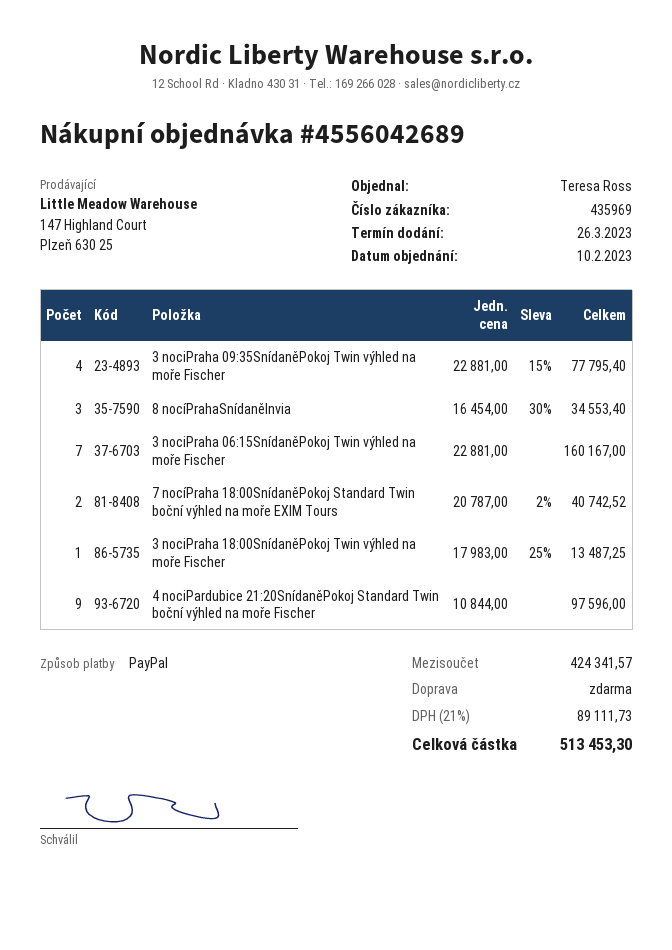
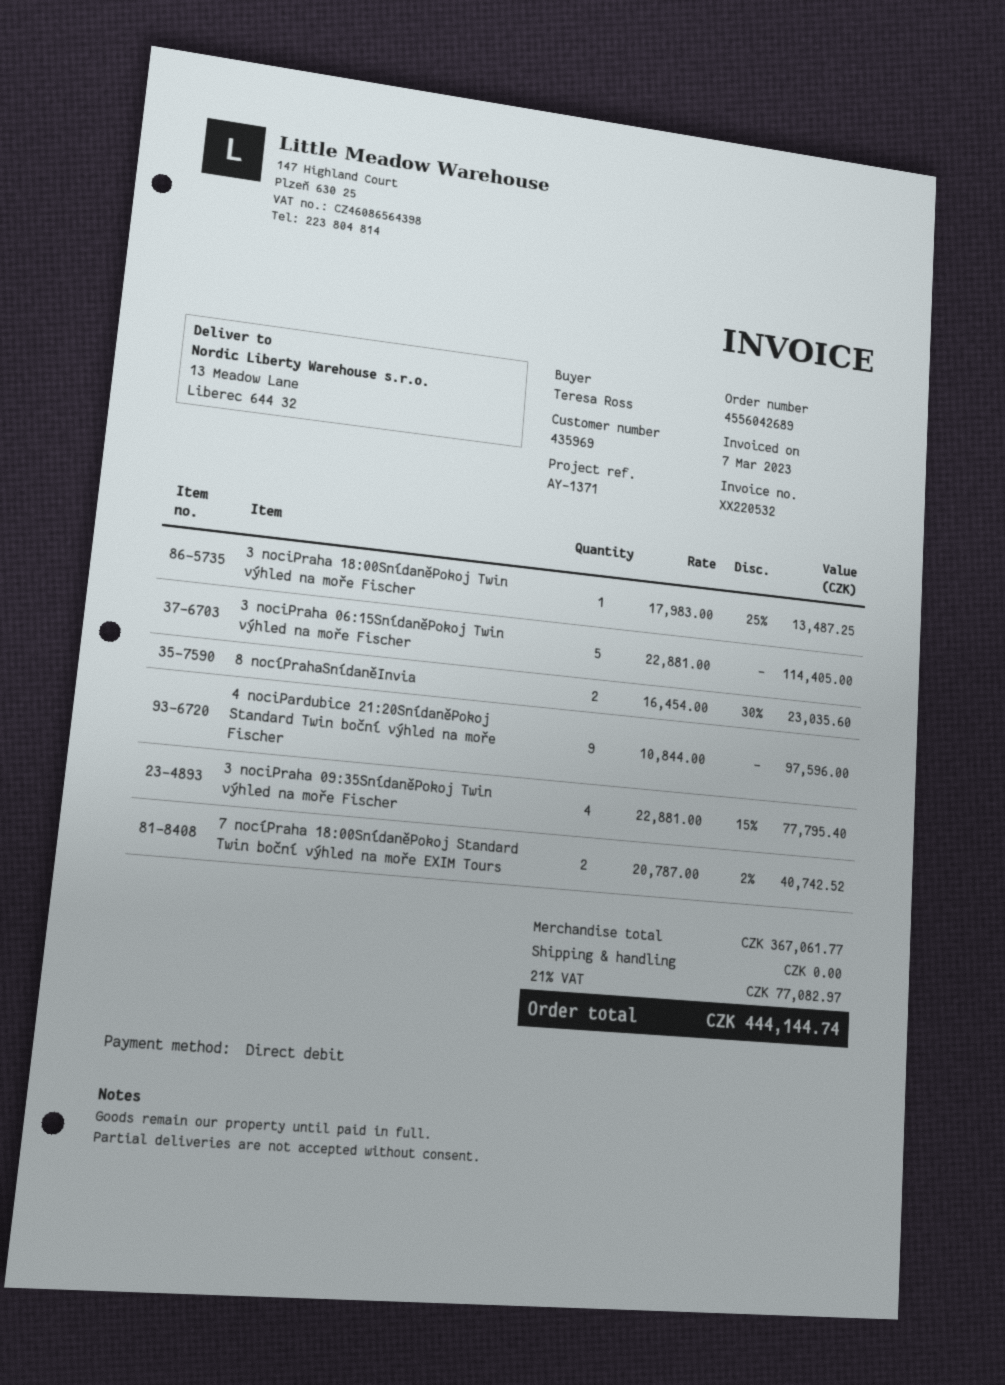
payment method: PayPal -> direct debit
8 nocíPrahaSnídaněInvia: 3 x 16454.00 - 30% = 34553.40 -> 2 x 16454.00 - 30% = 23035.60
3 nociPraha 06:15SnídaněPokoj Twin výhled na moře Fischer: 7 x 22881.00 = 160167.00 -> 5 x 22881.00 = 114405.00
subtotal: 424341.57 -> 367061.77
tax: 21% = 89111.73 -> 21% = 77082.97
total: 513453.30 -> 444144.74

